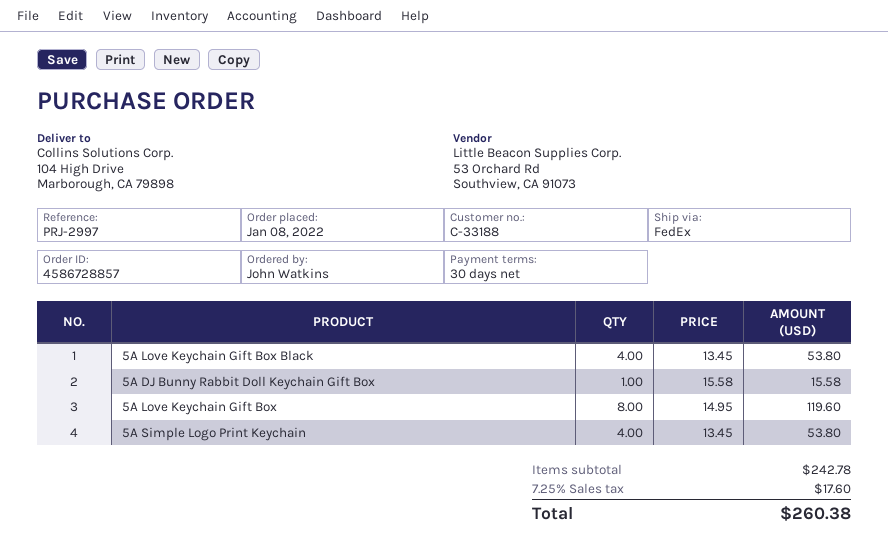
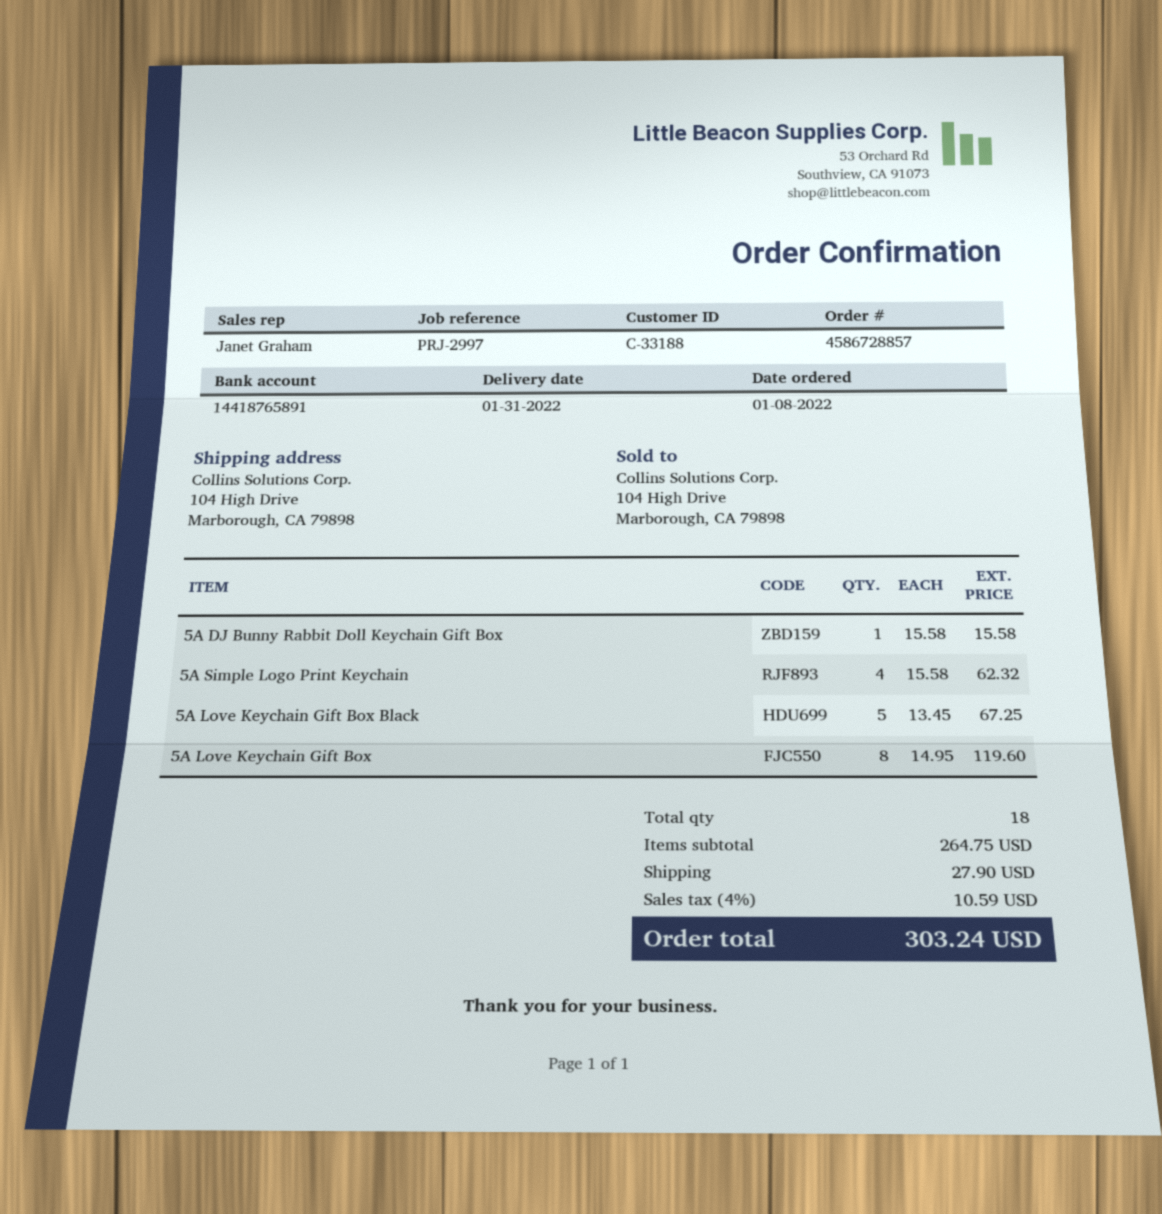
5A Love Keychain Gift Box Black: 4 x 13.45 = 53.80 -> 5 x 13.45 = 67.25
5A Simple Logo Print Keychain: 4 x 13.45 = 53.80 -> 4 x 15.58 = 62.32
subtotal: 242.78 -> 264.75
shipping: none -> 27.90
tax: 7.25% = 17.60 -> 4% = 10.59
total: 260.38 -> 303.24

